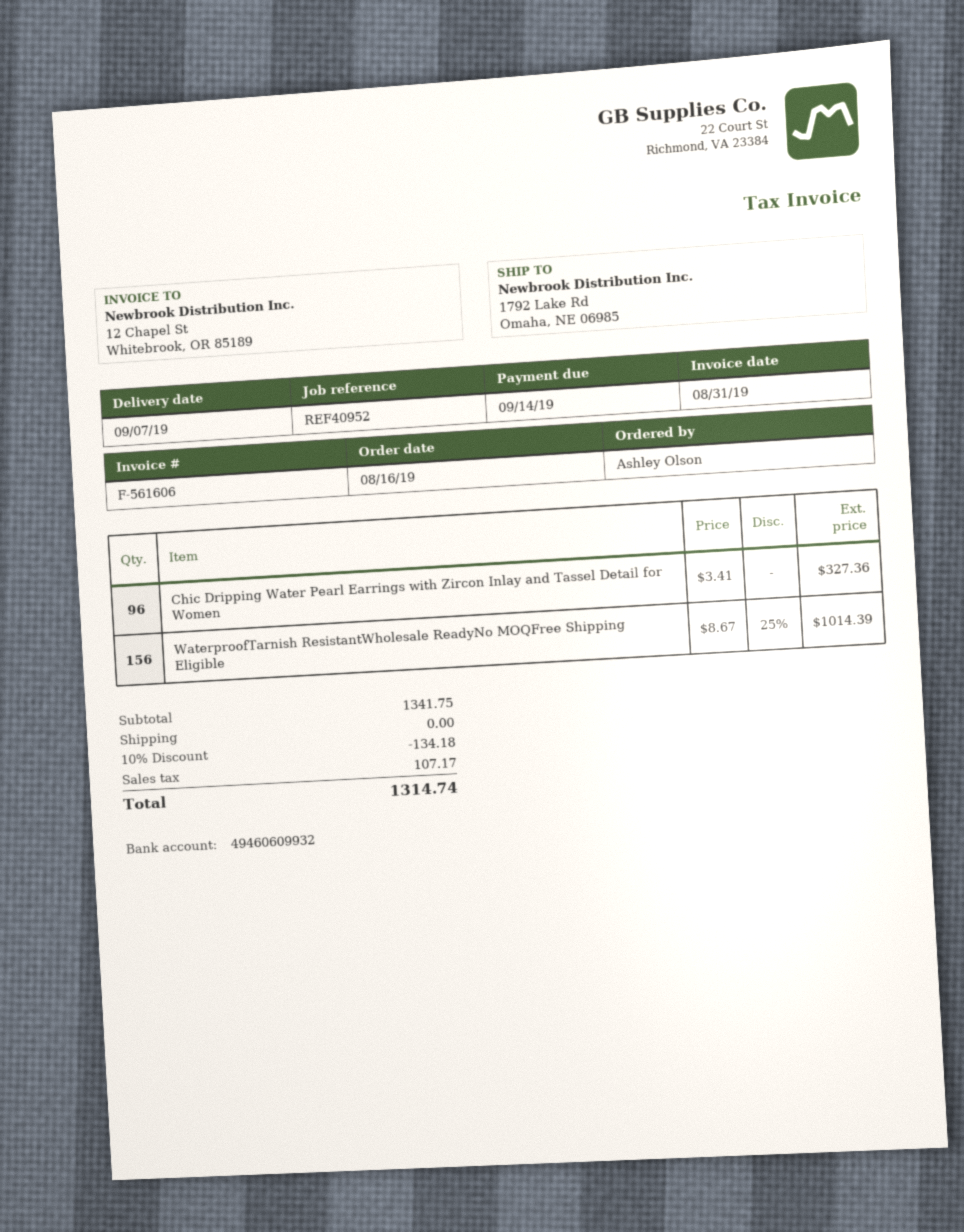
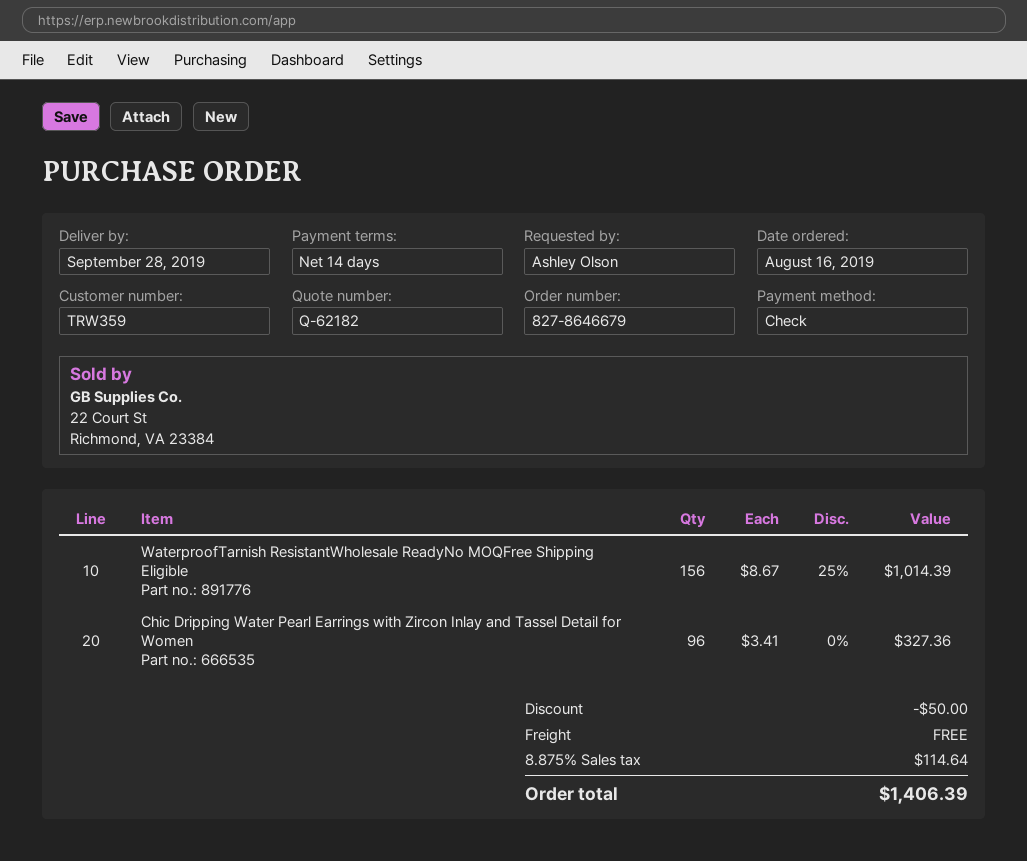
delivery date: 2019-09-07 -> 2019-09-28
discount: 134.18 -> 50.00
tax: 107.17 -> 114.64
total: 1314.74 -> 1406.39

